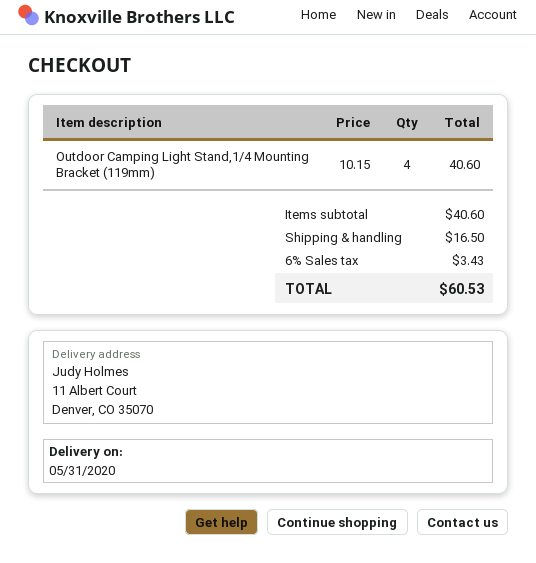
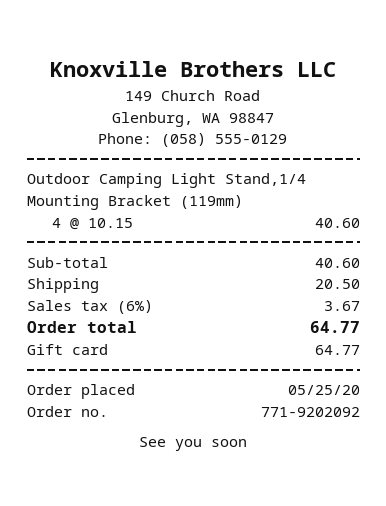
shipping: 16.50 -> 20.50
tax: 6% = 3.43 -> 6% = 3.67
total: 60.53 -> 64.77

